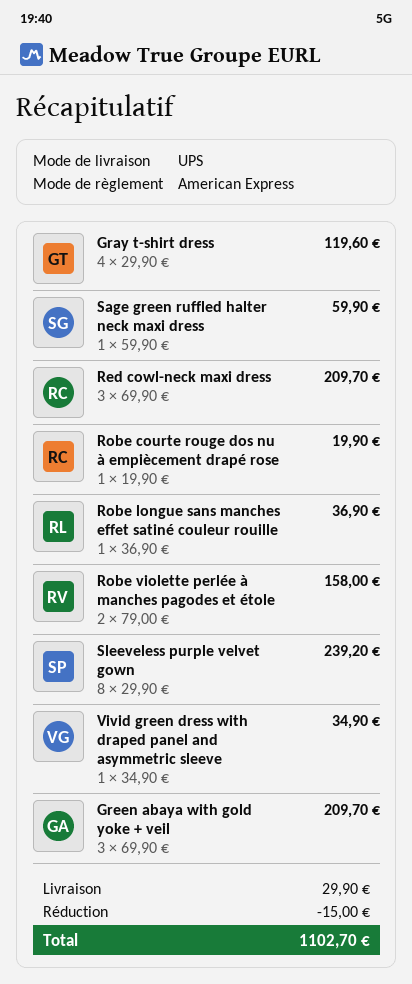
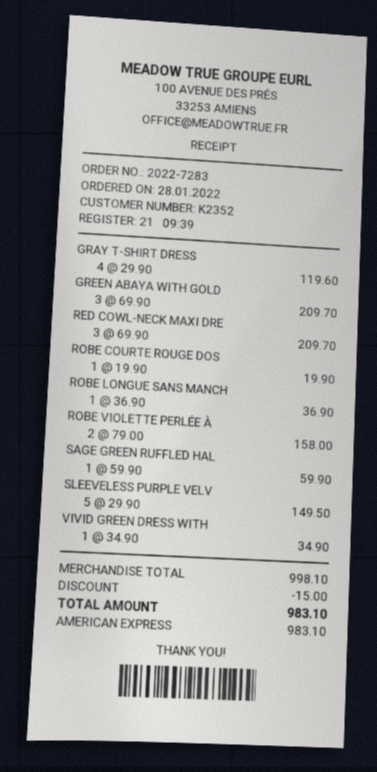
Sleeveless purple velvet gown: 8 x 29.90 = 239.20 -> 5 x 29.90 = 149.50
shipping: 29.90 -> none
total: 1102.70 -> 983.10

